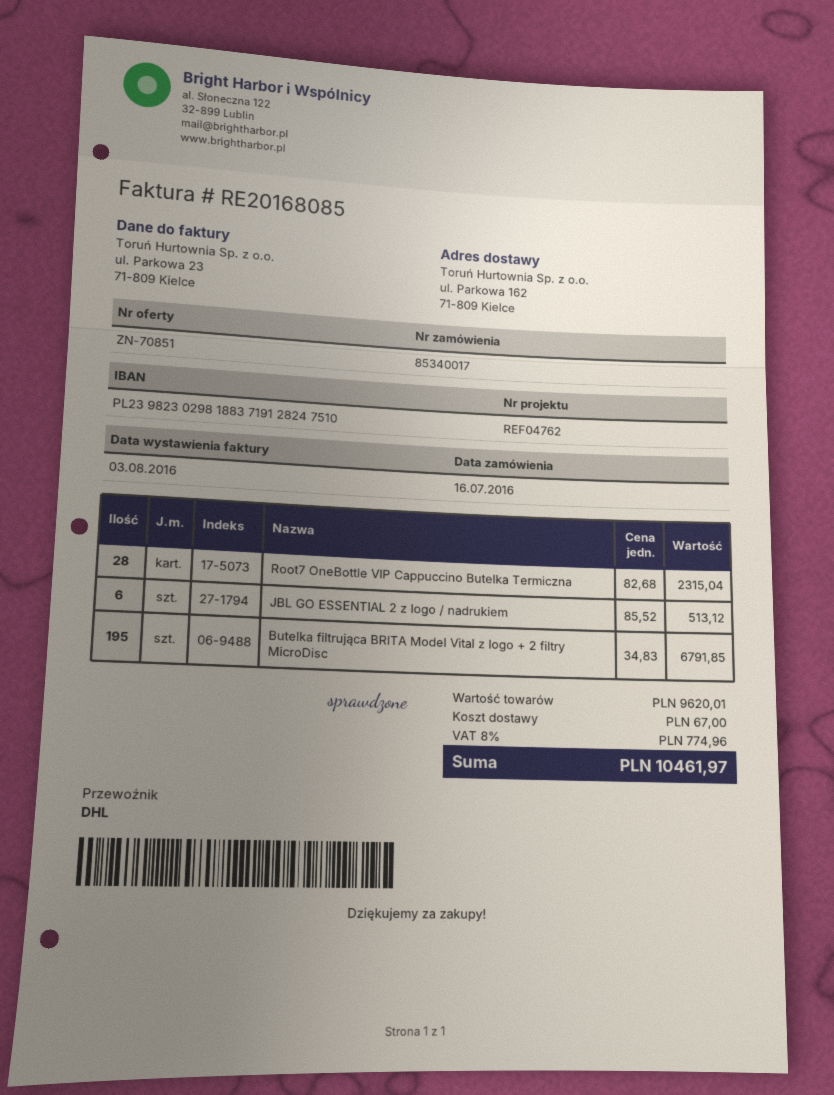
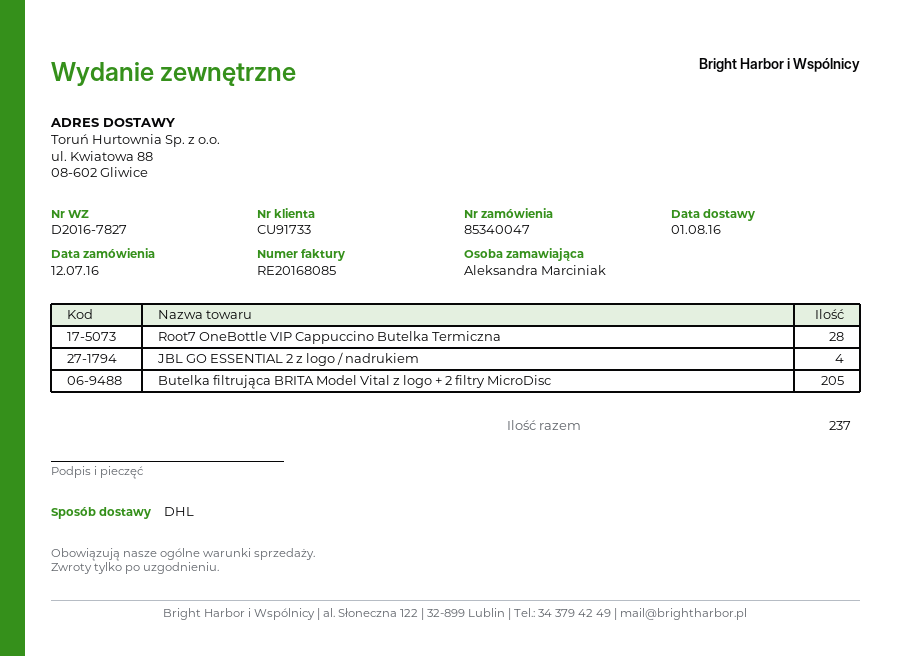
order number: 85340017 -> 85340047
order date: 2016-07-16 -> 2016-07-12
ship to: ul. Parkowa 162, 71-809 Kielce -> ul. Kwiatowa 88, 08-602 Gliwice
JBL GO ESSENTIAL 2 z logo / nadrukiem: 6 -> 4
Butelka filtrująca BRITA Model Vital z logo + 2 filtry MicroDisc: 195 -> 205

